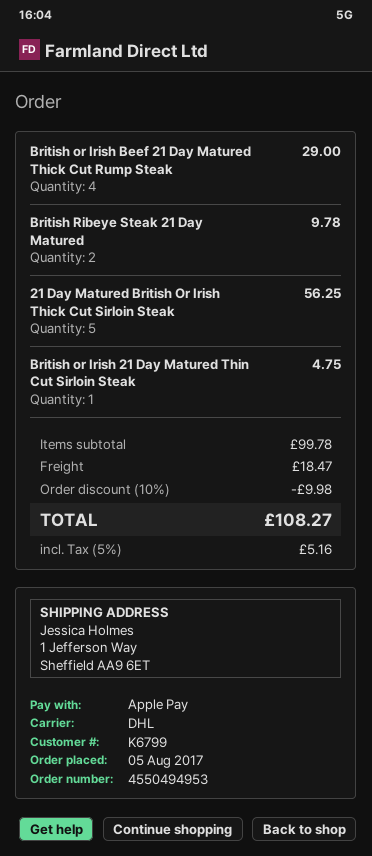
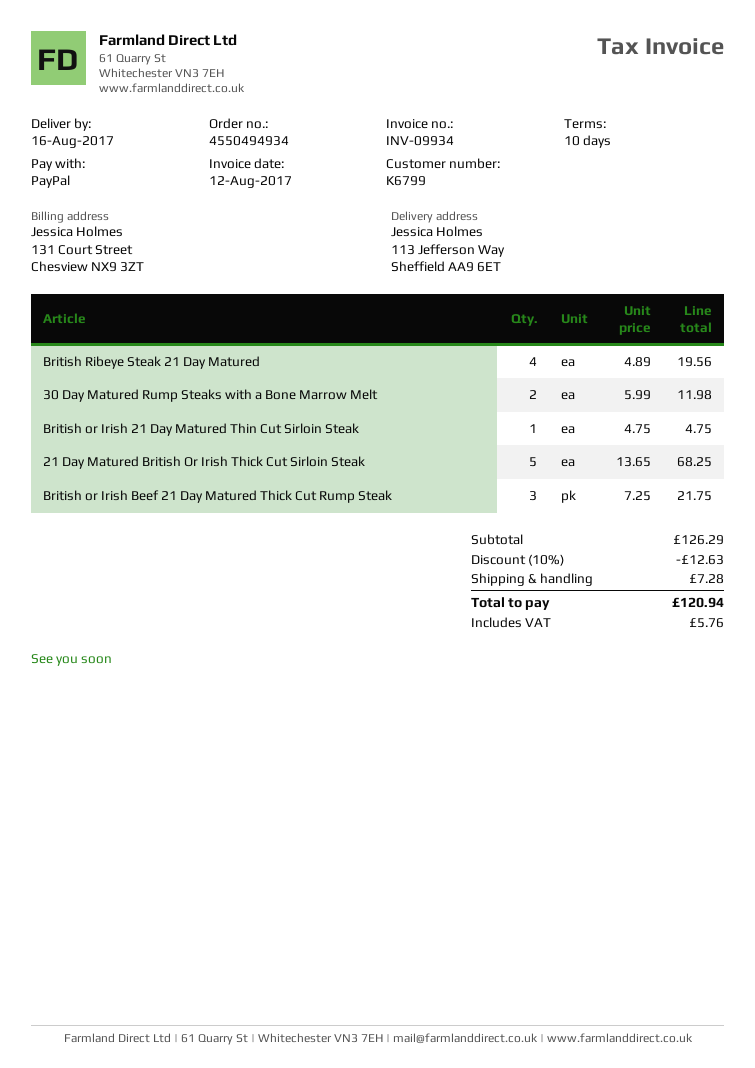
order number: 4550494953 -> 4550494934
payment method: Apple Pay -> PayPal
ship to: 1 Jefferson Way, Sheffield AA9 6ET -> 113 Jefferson Way, Sheffield AA9 6ET
British or Irish Beef 21 Day Matured Thick Cut Rump Steak: 4 for 29.00 -> 3 for 21.75
British Ribeye Steak 21 Day Matured: 2 for 9.78 -> 4 for 19.56
21 Day Matured British Or Irish Thick Cut Sirloin Steak: 5 for 56.25 -> 5 for 68.25
30 Day Matured Rump Steaks with a Bone Marrow Melt: none -> 2 for 11.98
subtotal: 99.78 -> 126.29
discount: 10% = 9.98 -> 10% = 12.63
shipping: 18.47 -> 7.28
tax: 5.16 -> 5.76
total: 108.27 -> 120.94

